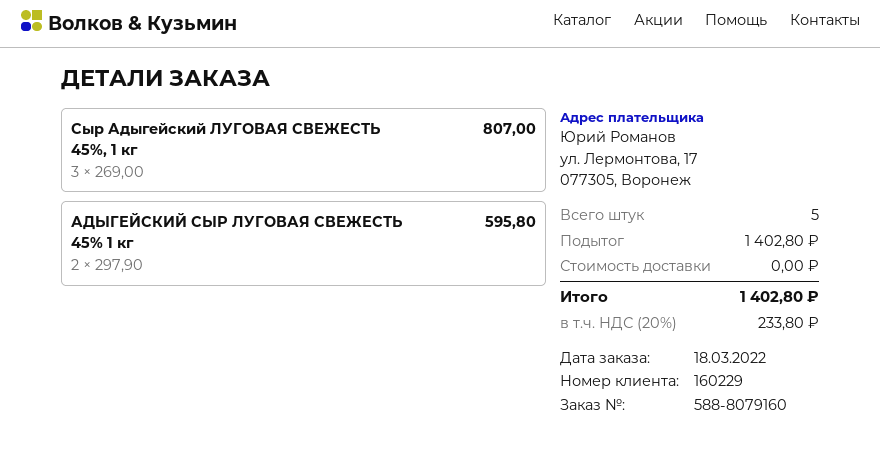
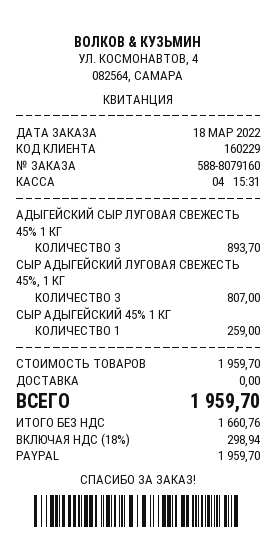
АДЫГЕЙСКИЙ СЫР ЛУГОВАЯ СВЕЖЕСТЬ 45% 1 кг: 2 for 595.80 -> 3 for 893.70
СЫР АДЫГЕЙСКИЙ 45% 1 КГ: none -> 1 for 259.00
subtotal: 1402.80 -> 1959.70
tax: 20% = 233.80 -> 18% = 298.94
total: 1402.80 -> 1959.70

